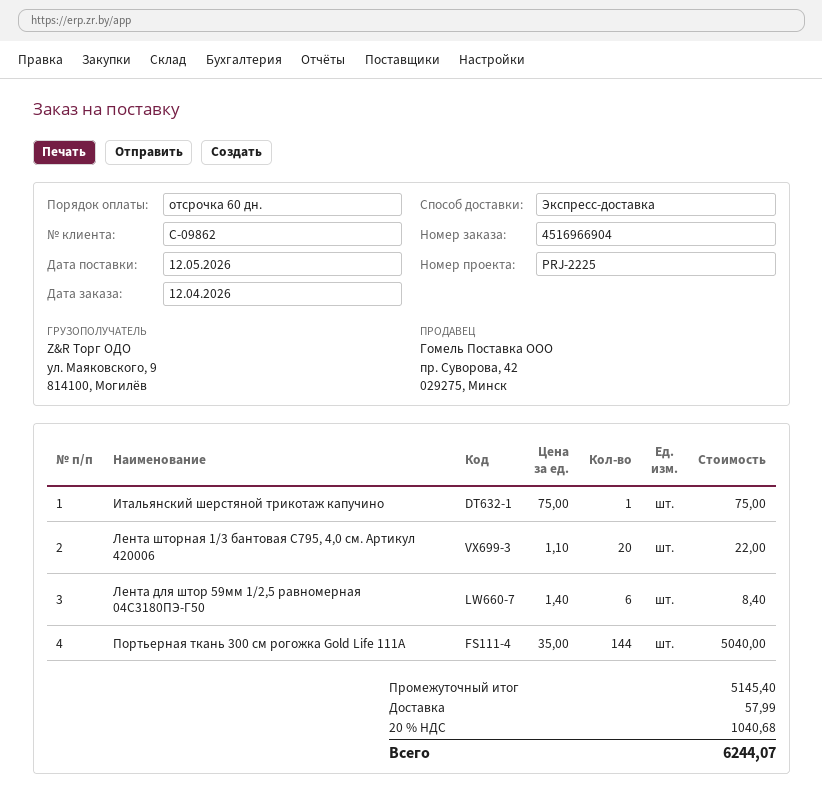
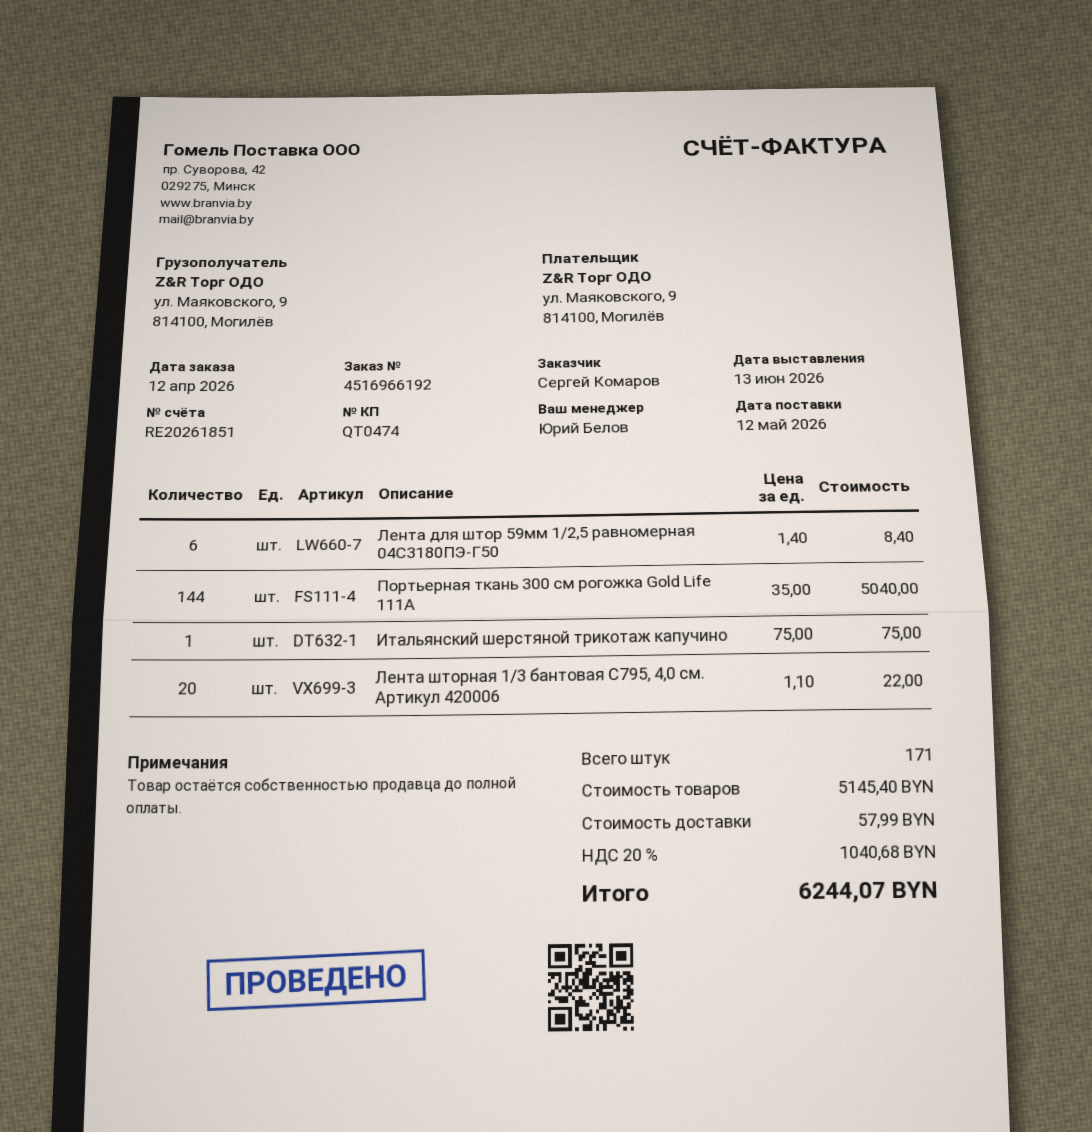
order number: 4516966904 -> 4516966192

